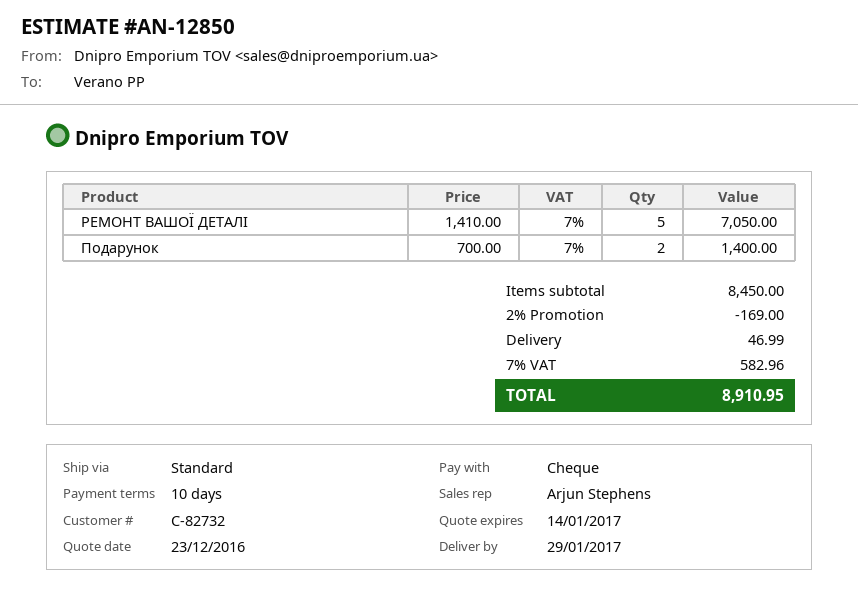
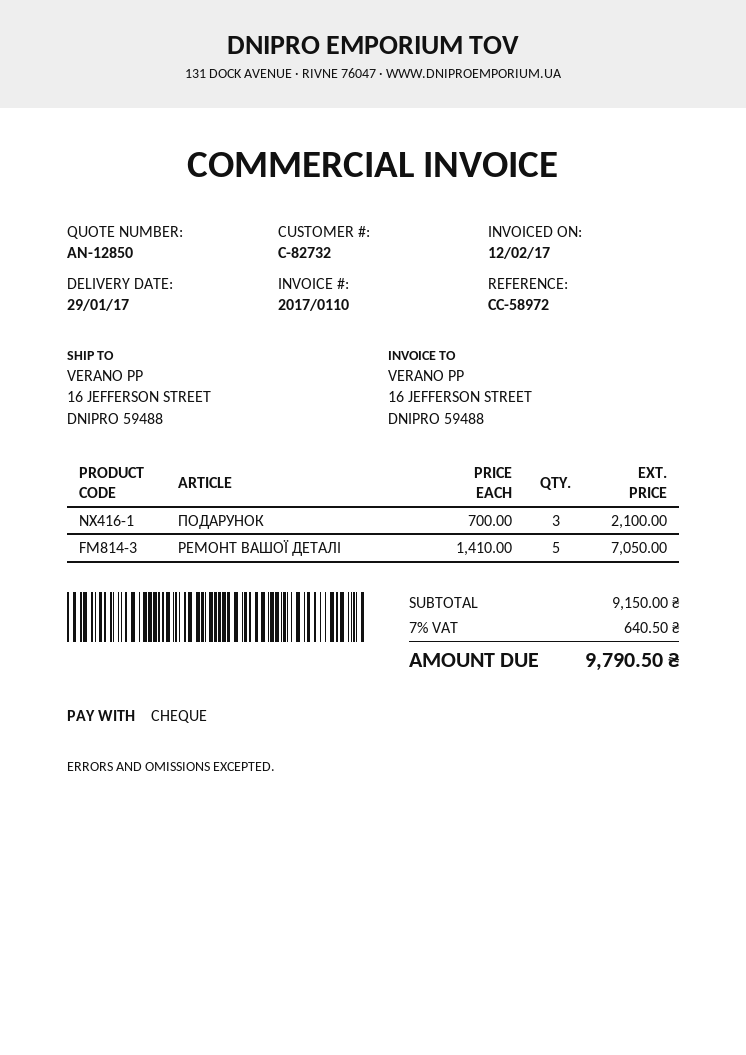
Подарунок: 2 x 700.00 = 1400.00 -> 3 x 700.00 = 2100.00
subtotal: 8450.00 -> 9150.00
discount: 2% = 169.00 -> none
shipping: 46.99 -> none
tax: 7% = 582.96 -> 7% = 640.50
total: 8910.95 -> 9790.50

